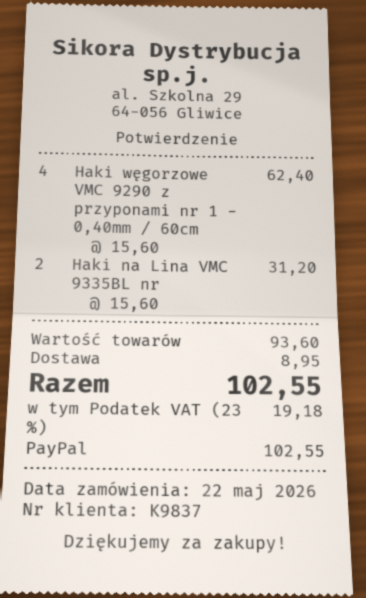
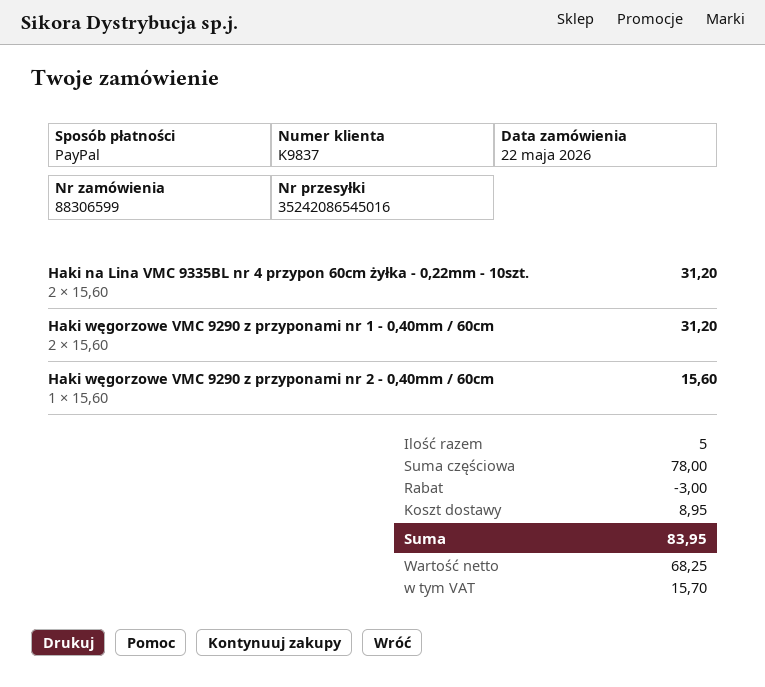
Haki węgorzowe VMC 9290 z przyponami nr 1 - 0,40mm / 60cm: 4 x 15.60 = 62.40 -> 2 x 15.60 = 31.20
Haki węgorzowe VMC 9290 z przyponami nr 2 - 0,40mm / 60cm: none -> 1 x 15.60 = 15.60
subtotal: 93.60 -> 78.00
discount: none -> 3.00
tax: 19.18 -> 15.70
total: 102.55 -> 83.95

